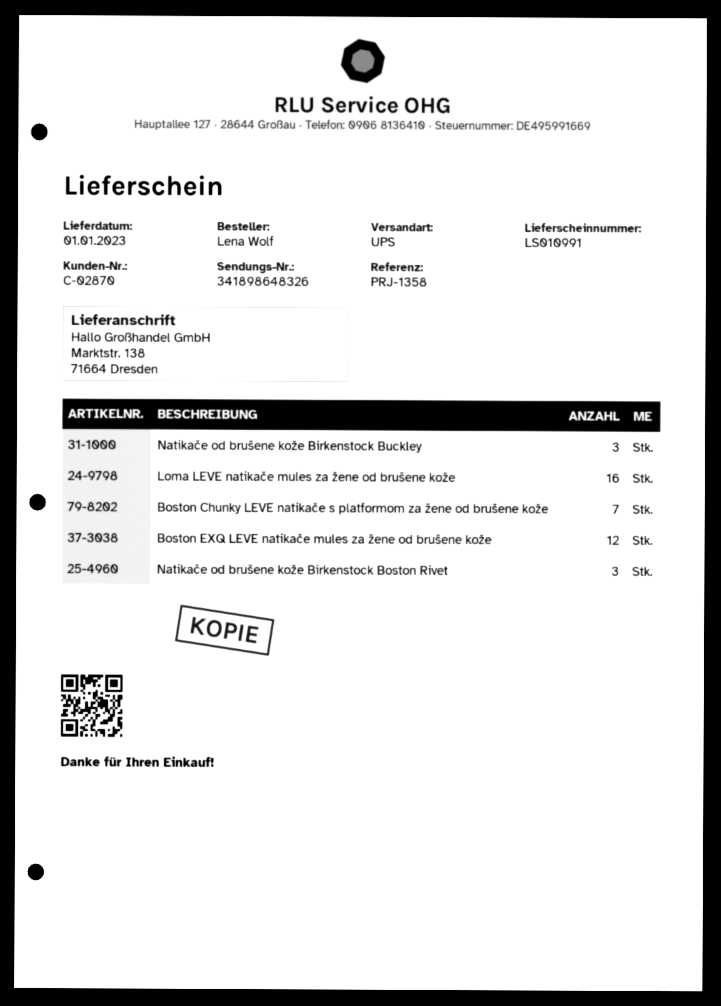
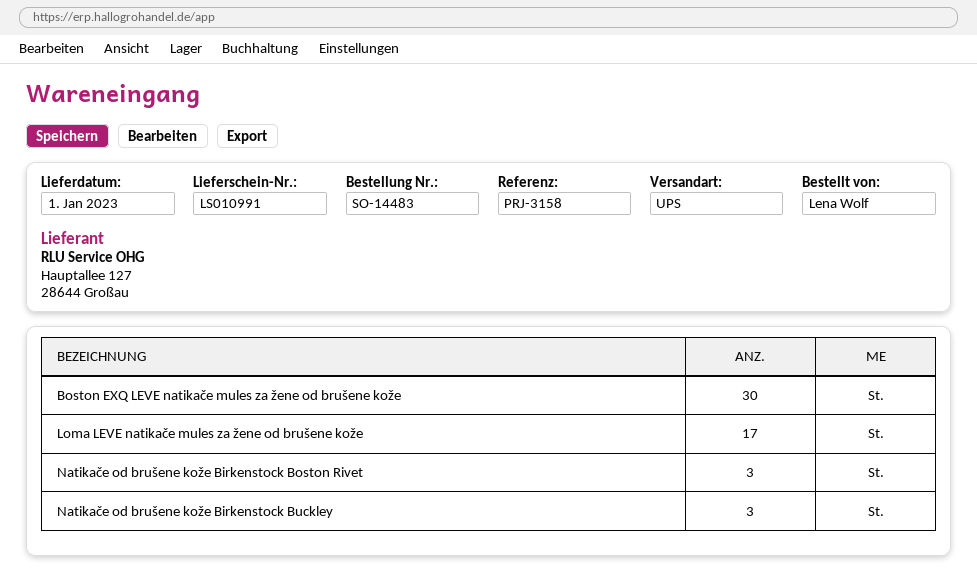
reference: PRJ-1358 -> PRJ-3158
Loma LEVE natikače mules za žene od brušene kože: 16 -> 17
Boston Chunky LEVE natikače s platformom za žene od brušene kože: 7 -> none
Boston EXQ LEVE natikače mules za žene od brušene kože: 12 -> 30

